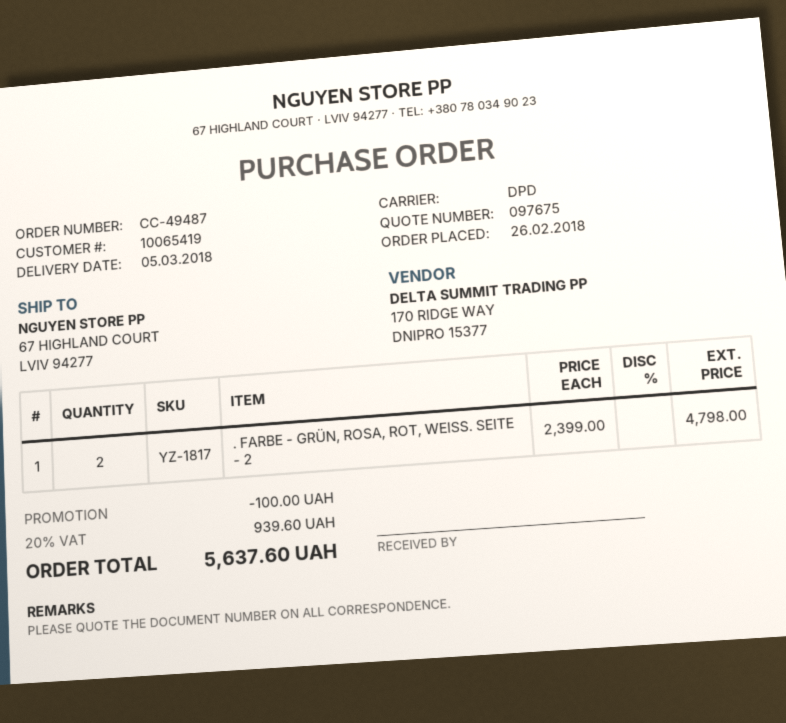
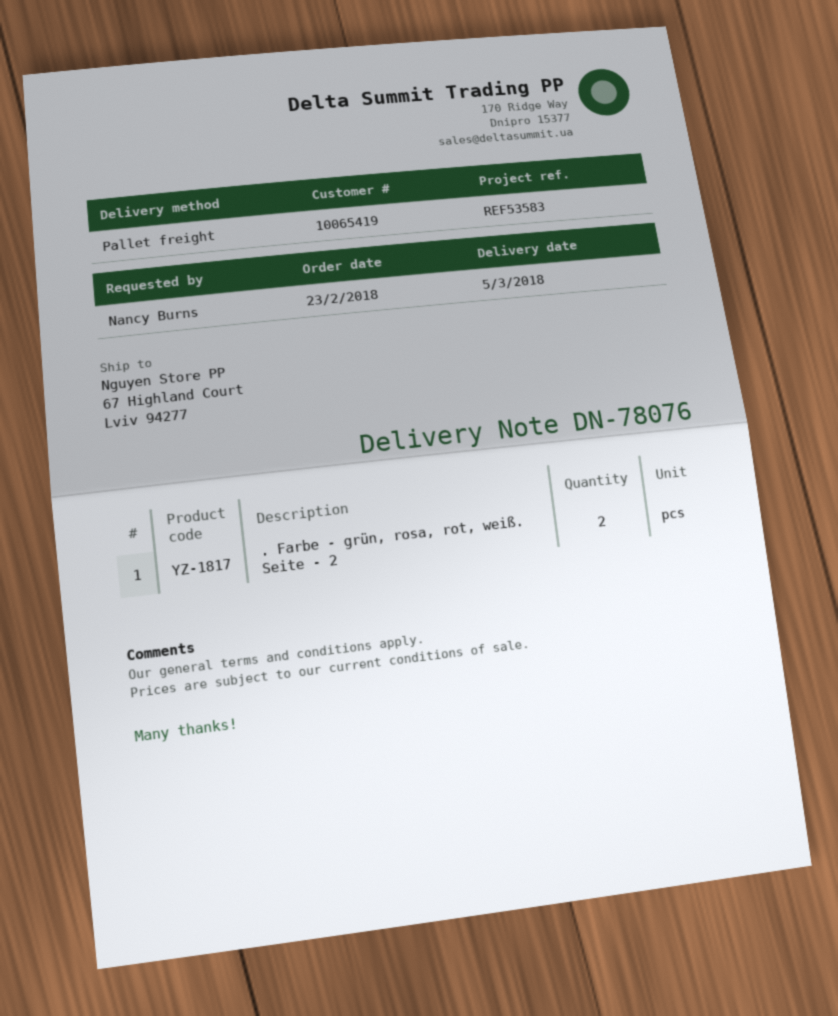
order date: 2018-02-26 -> 2018-02-23
shipping method: DPD -> pallet freight

